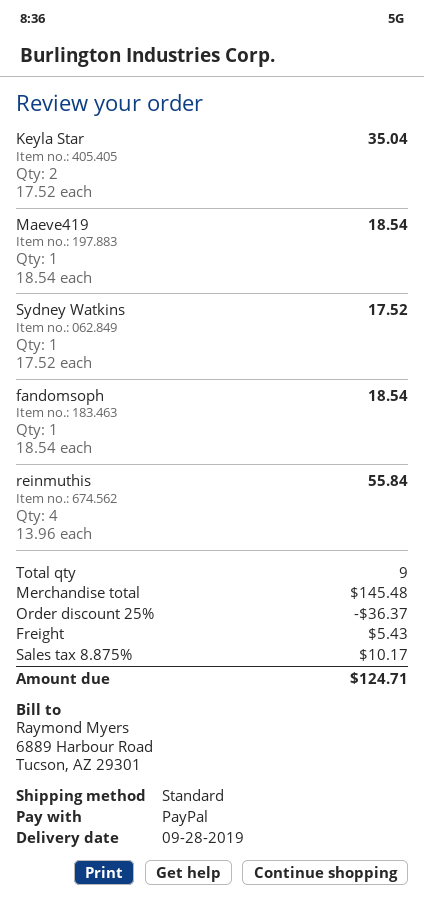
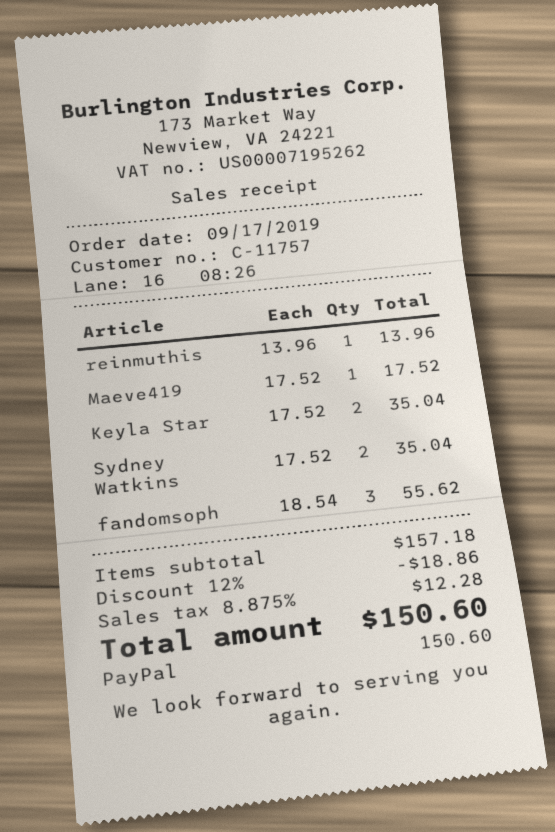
Maeve419: 1 x 18.54 = 18.54 -> 1 x 17.52 = 17.52
Sydney Watkins: 1 x 17.52 = 17.52 -> 2 x 17.52 = 35.04
fandomsoph: 1 x 18.54 = 18.54 -> 3 x 18.54 = 55.62
reinmuthis: 4 x 13.96 = 55.84 -> 1 x 13.96 = 13.96
subtotal: 145.48 -> 157.18
discount: 25% = 36.37 -> 12% = 18.86
shipping: 5.43 -> none
tax: 8.875% = 10.17 -> 8.875% = 12.28
total: 124.71 -> 150.60

